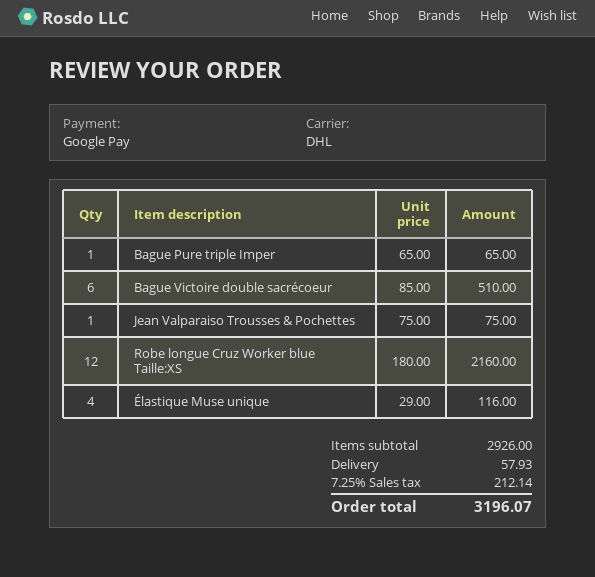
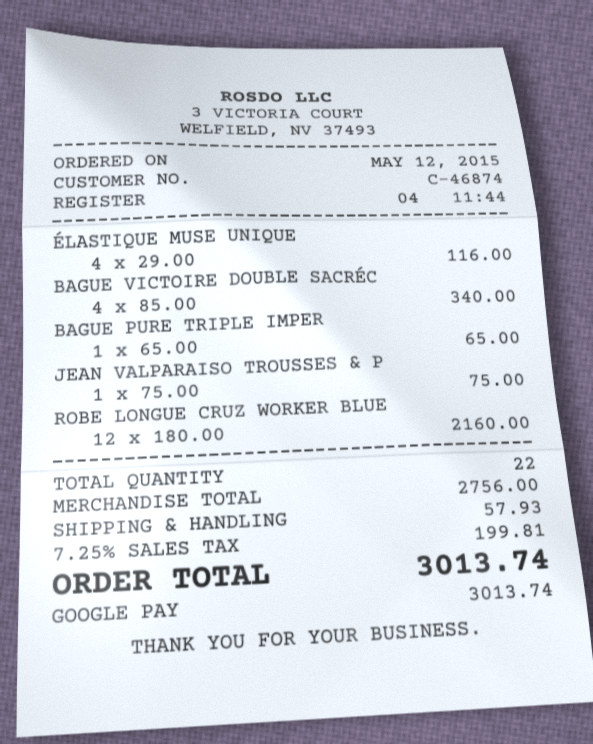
Bague Victoire double sacrécoeur: 6 x 85.00 = 510.00 -> 4 x 85.00 = 340.00
subtotal: 2926.00 -> 2756.00
tax: 7.25% = 212.14 -> 7.25% = 199.81
total: 3196.07 -> 3013.74

